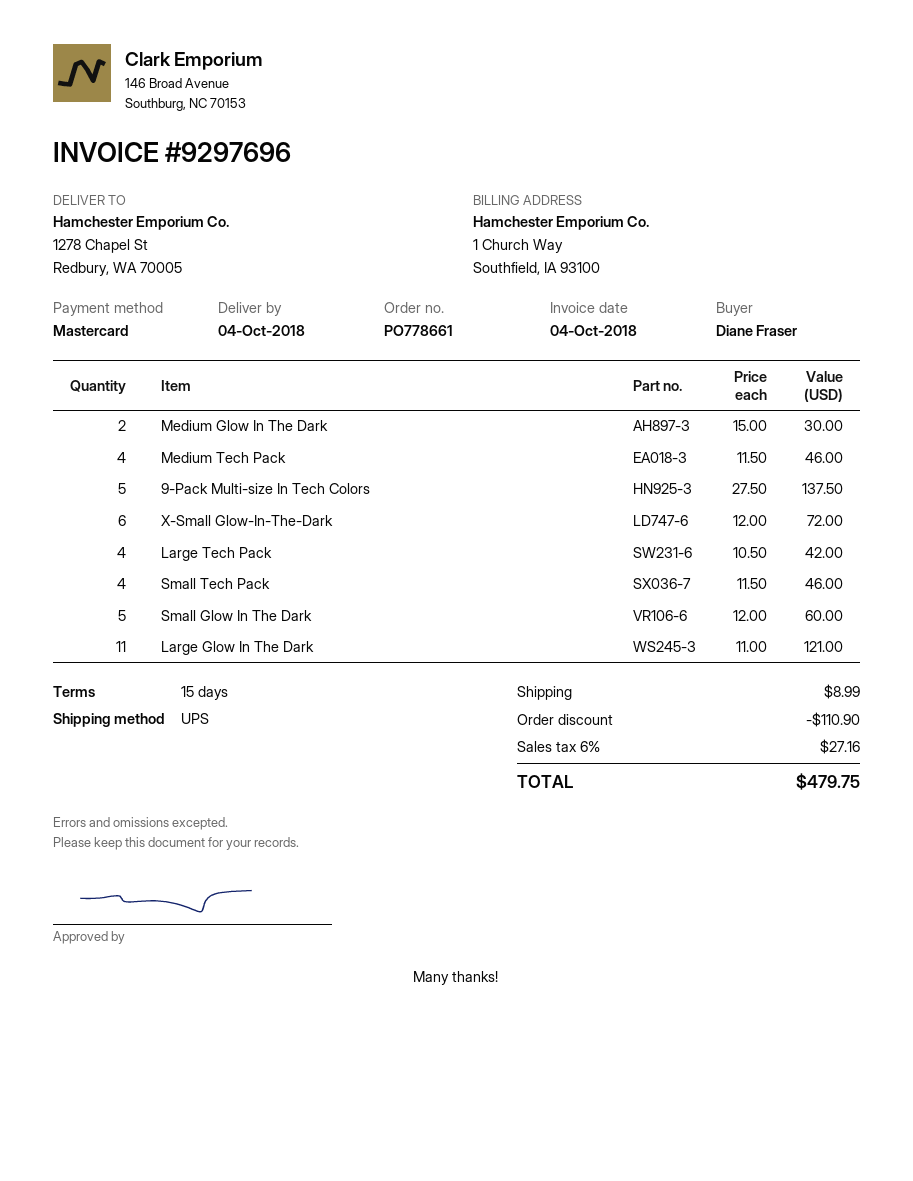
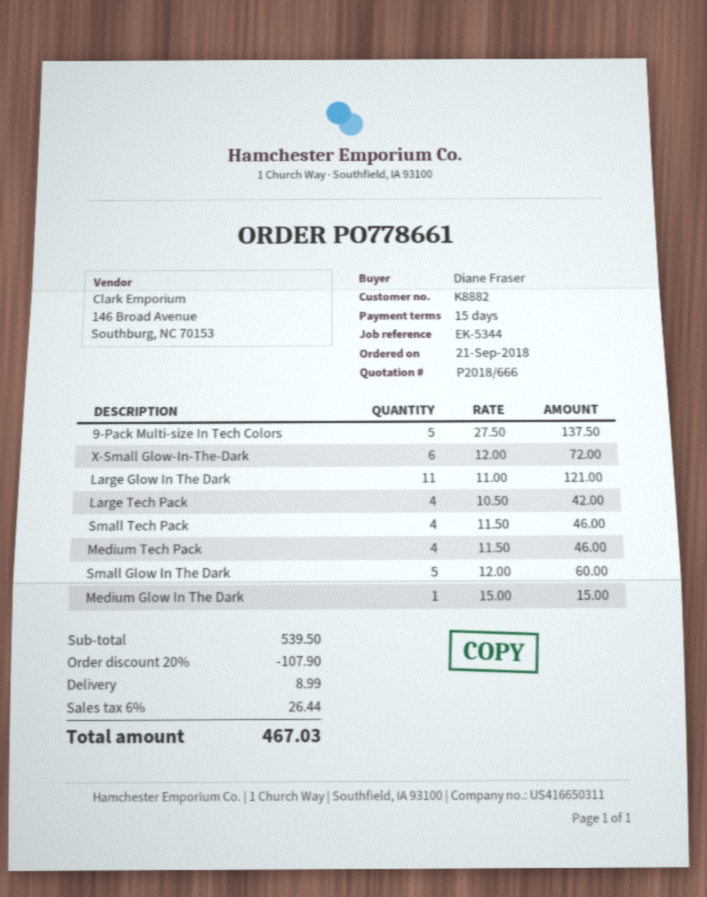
Medium Glow In The Dark: 2 x 15.00 = 30.00 -> 1 x 15.00 = 15.00
discount: 110.90 -> 107.90
tax: 6% = 27.16 -> 6% = 26.44
total: 479.75 -> 467.03

